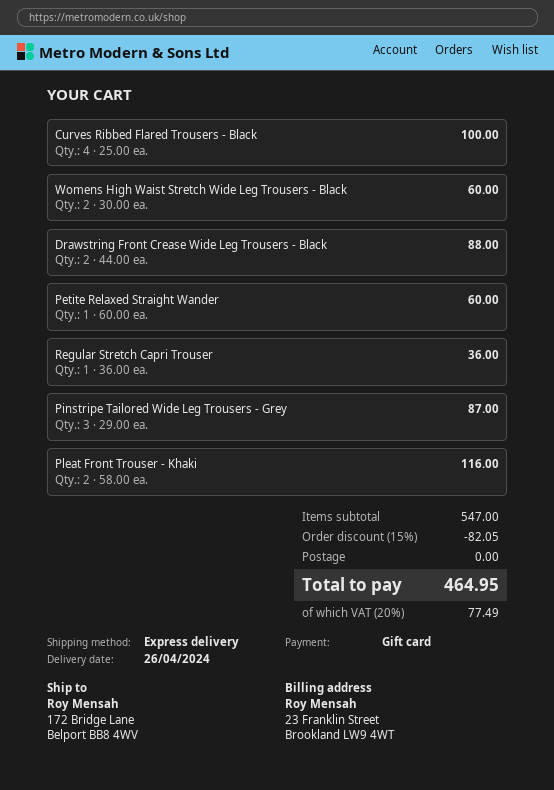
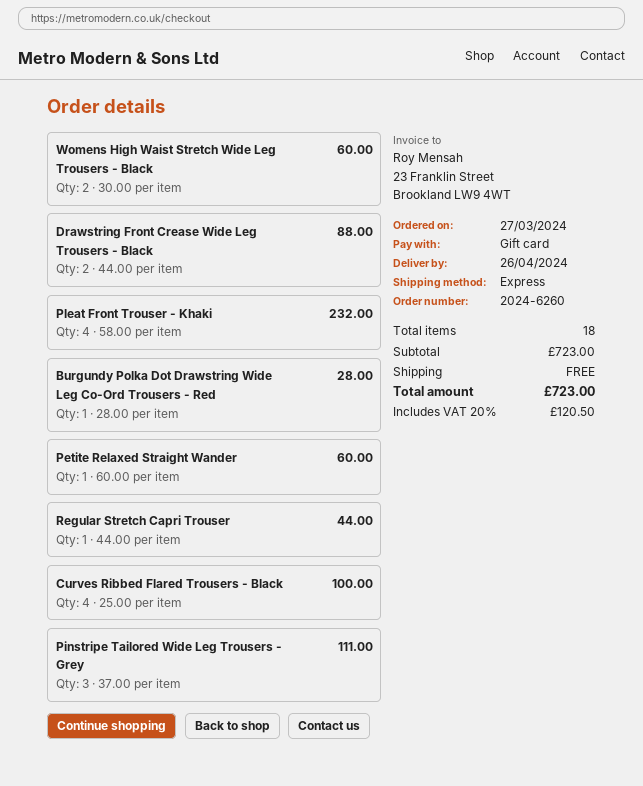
Regular Stretch Capri Trouser: 1 x 36.00 = 36.00 -> 1 x 44.00 = 44.00
Pinstripe Tailored Wide Leg Trousers - Grey: 3 x 29.00 = 87.00 -> 3 x 37.00 = 111.00
Pleat Front Trouser - Khaki: 2 x 58.00 = 116.00 -> 4 x 58.00 = 232.00
Burgundy Polka Dot Drawstring Wide Leg Co-Ord Trousers - Red: none -> 1 x 28.00 = 28.00
subtotal: 547.00 -> 723.00
discount: 15% = 82.05 -> none
tax: 20% = 77.49 -> 20% = 120.50
total: 464.95 -> 723.00

